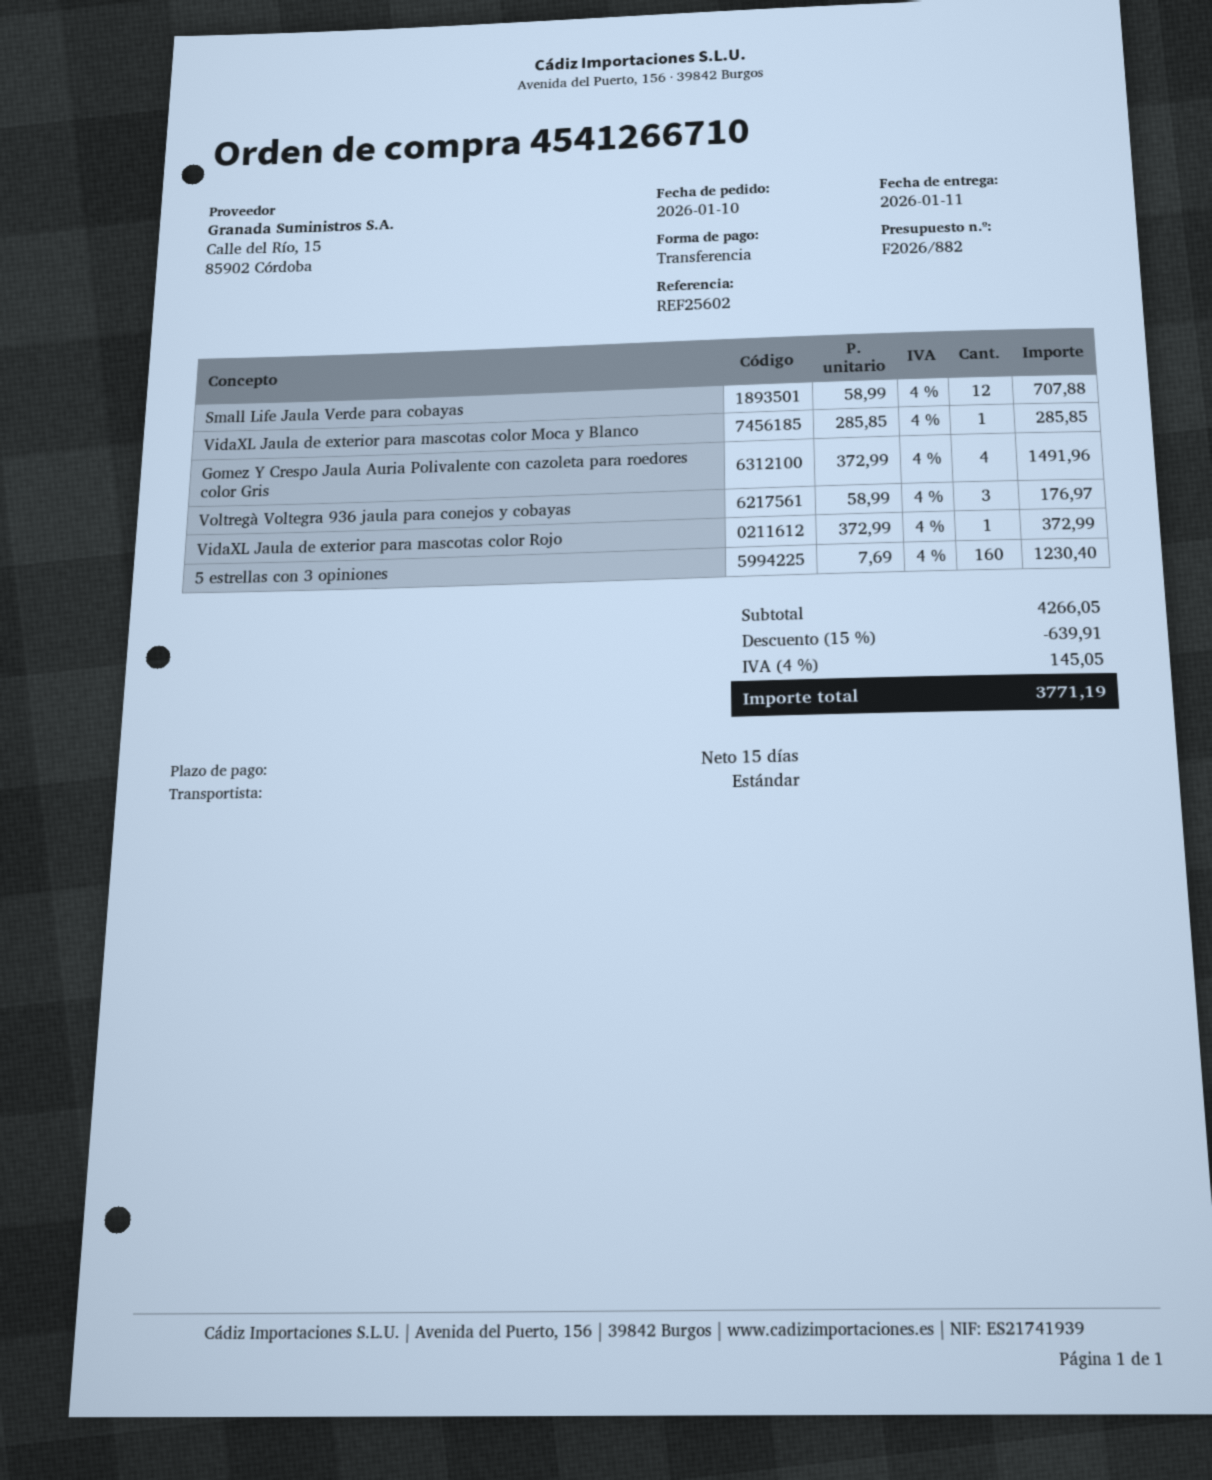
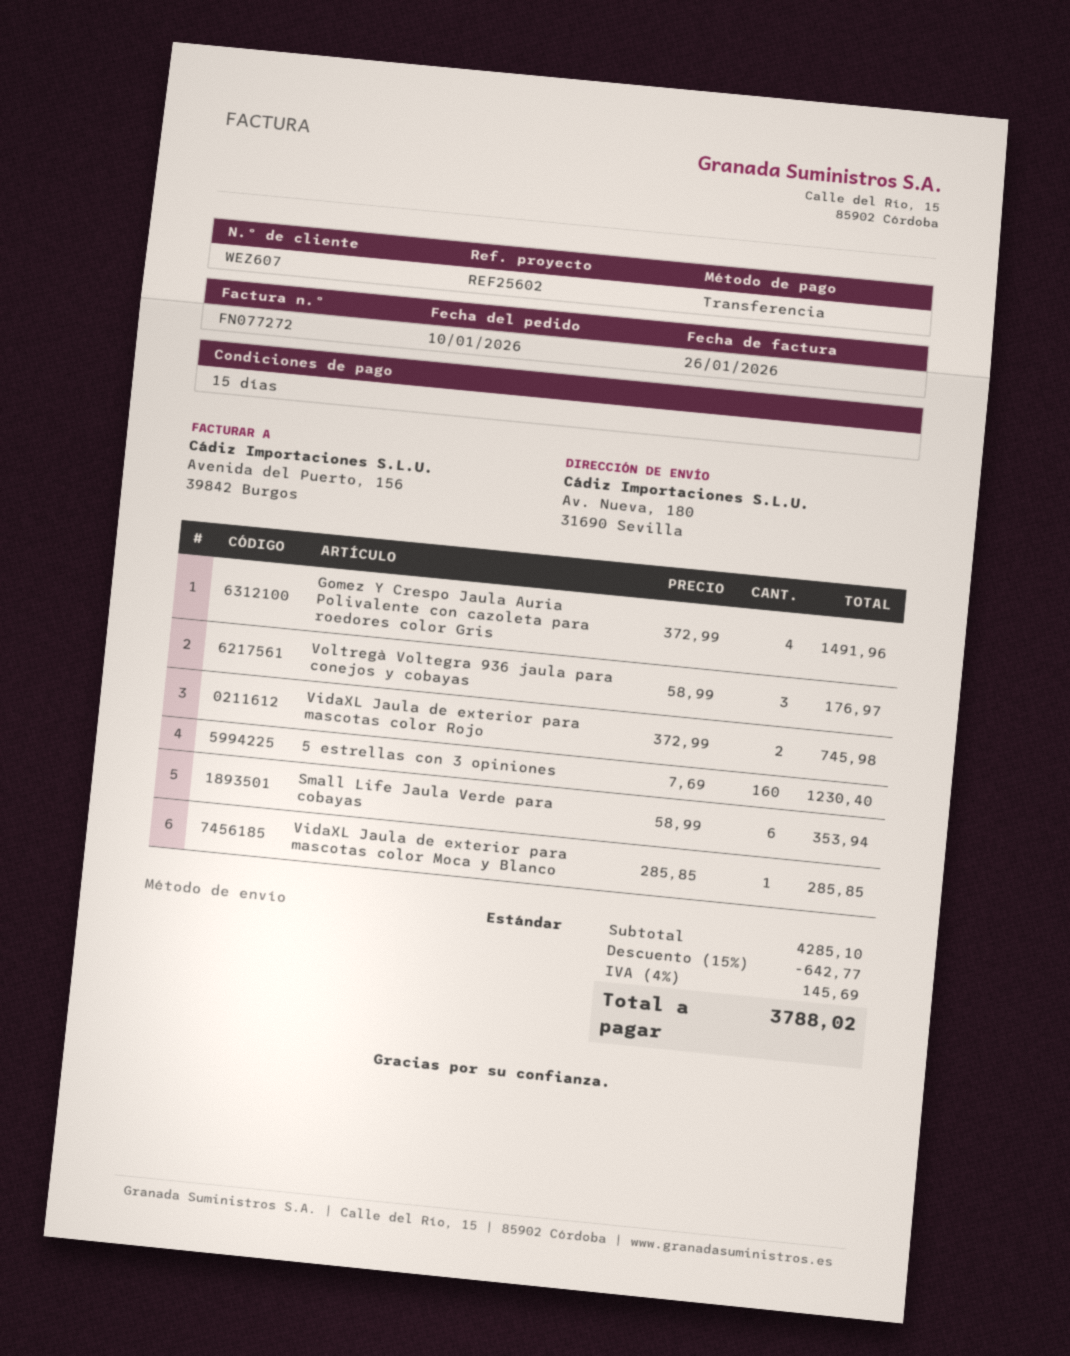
Small Life Jaula Verde para cobayas: 12 x 58.99 = 707.88 -> 6 x 58.99 = 353.94
VidaXL Jaula de exterior para mascotas color Rojo: 1 x 372.99 = 372.99 -> 2 x 372.99 = 745.98
subtotal: 4266.05 -> 4285.10
discount: 15% = 639.91 -> 15% = 642.77
tax: 4% = 145.05 -> 4% = 145.69
total: 3771.19 -> 3788.02

